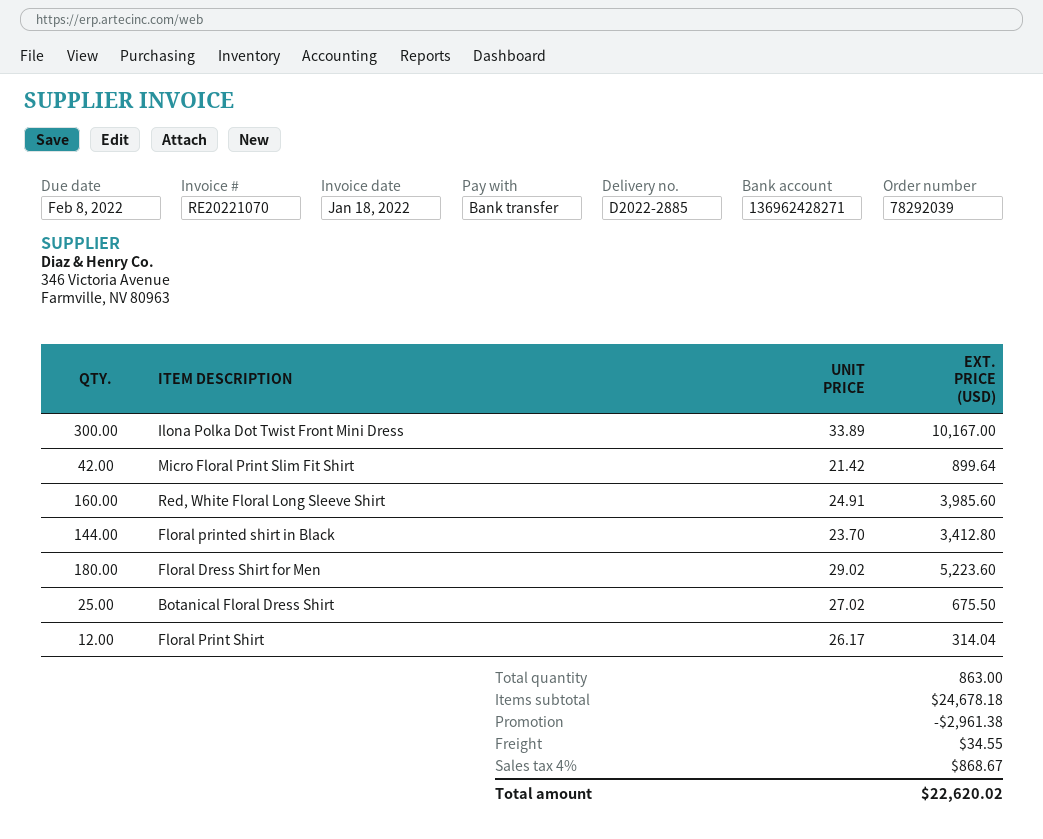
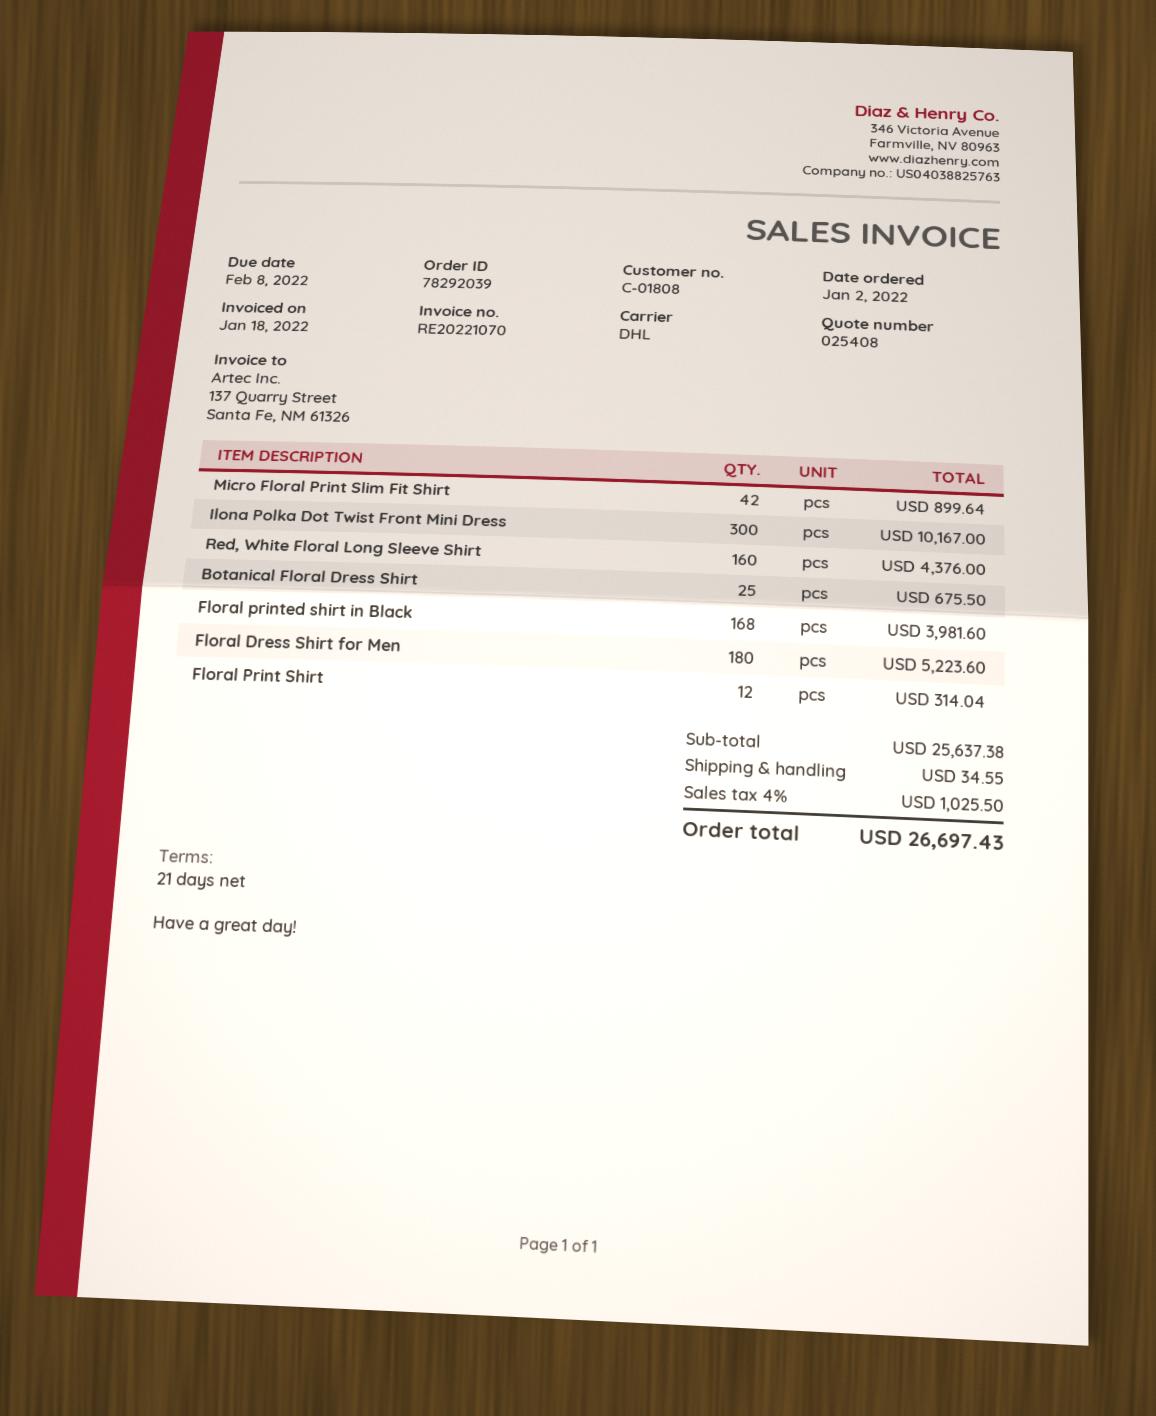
Red, White Floral Long Sleeve Shirt: 160 for 3985.60 -> 160 for 4376.00
Floral printed shirt in Black: 144 for 3412.80 -> 168 for 3981.60
subtotal: 24678.18 -> 25637.38
discount: 2961.38 -> none
tax: 4% = 868.67 -> 4% = 1025.50
total: 22620.02 -> 26697.43

